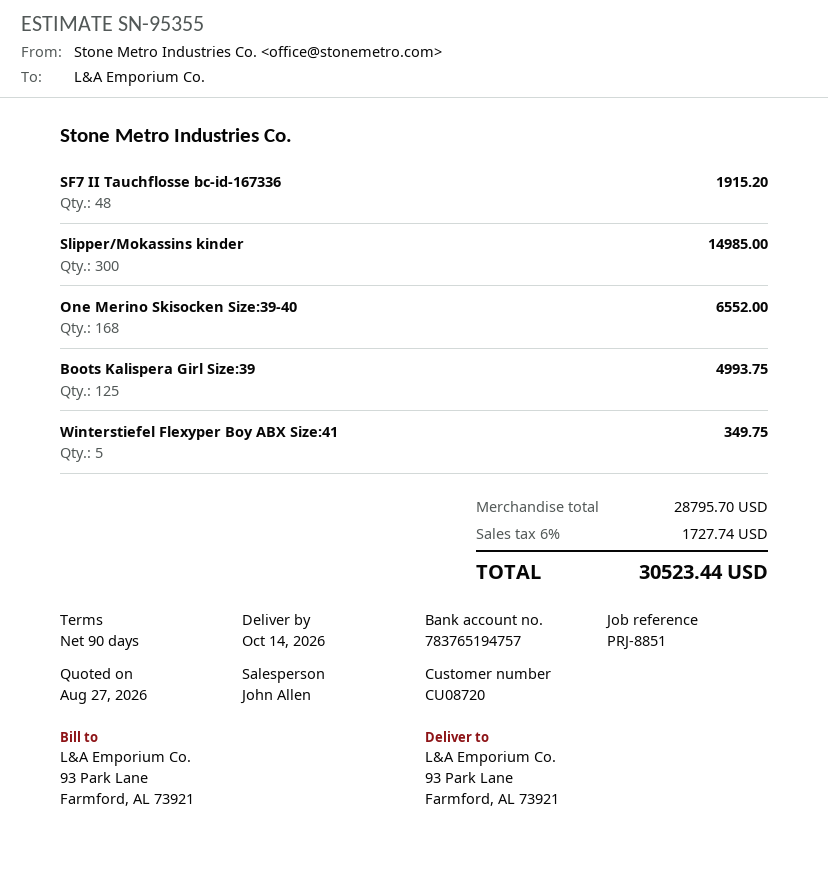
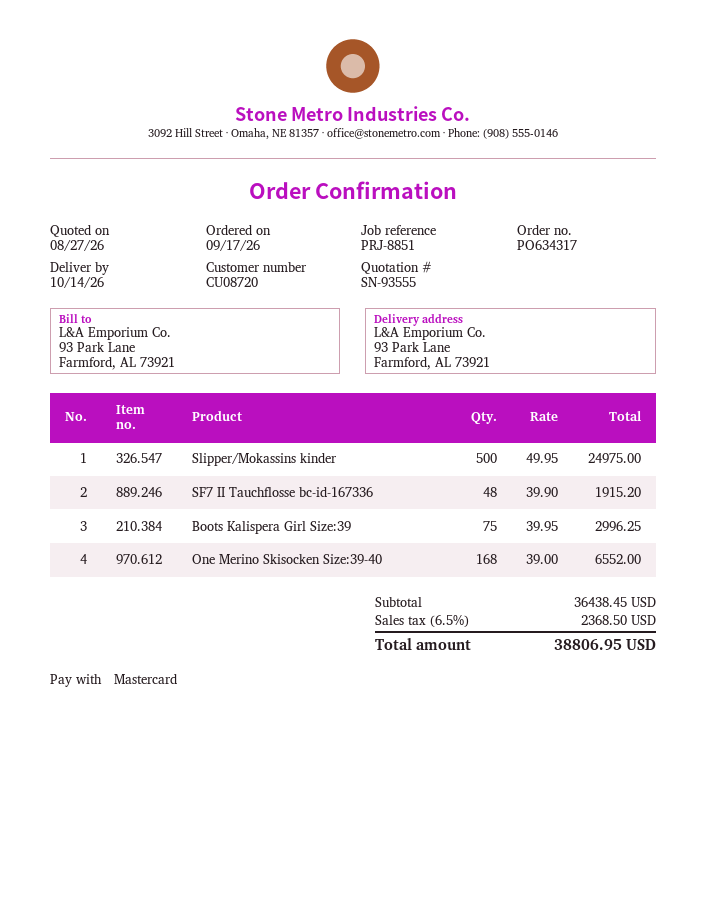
quote number: SN-95355 -> SN-93555
Slipper/Mokassins kinder: 300 for 14985.00 -> 500 for 24975.00
Boots Kalispera Girl Size:39: 125 for 4993.75 -> 75 for 2996.25
Winterstiefel Flexyper Boy ABX Size:41: 5 for 349.75 -> none
subtotal: 28795.70 -> 36438.45
tax: 6% = 1727.74 -> 6.5% = 2368.50
total: 30523.44 -> 38806.95

